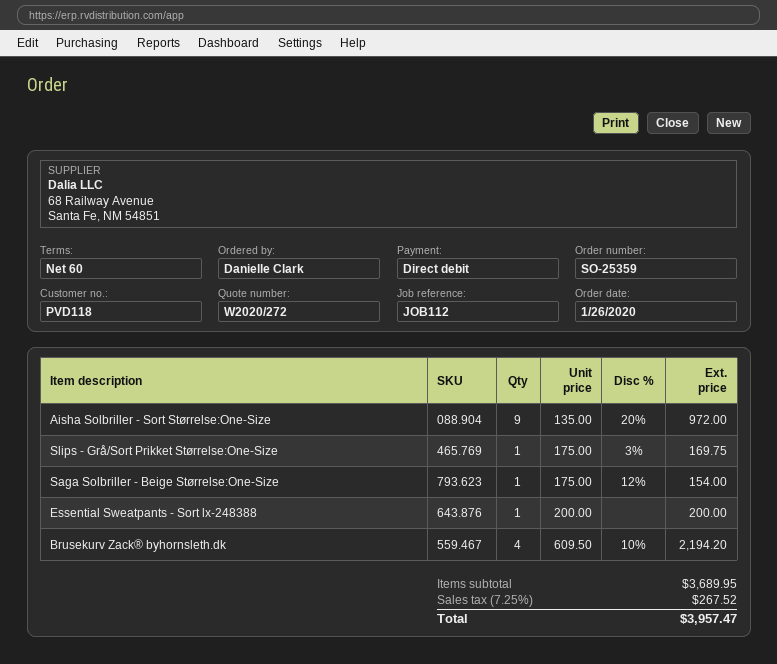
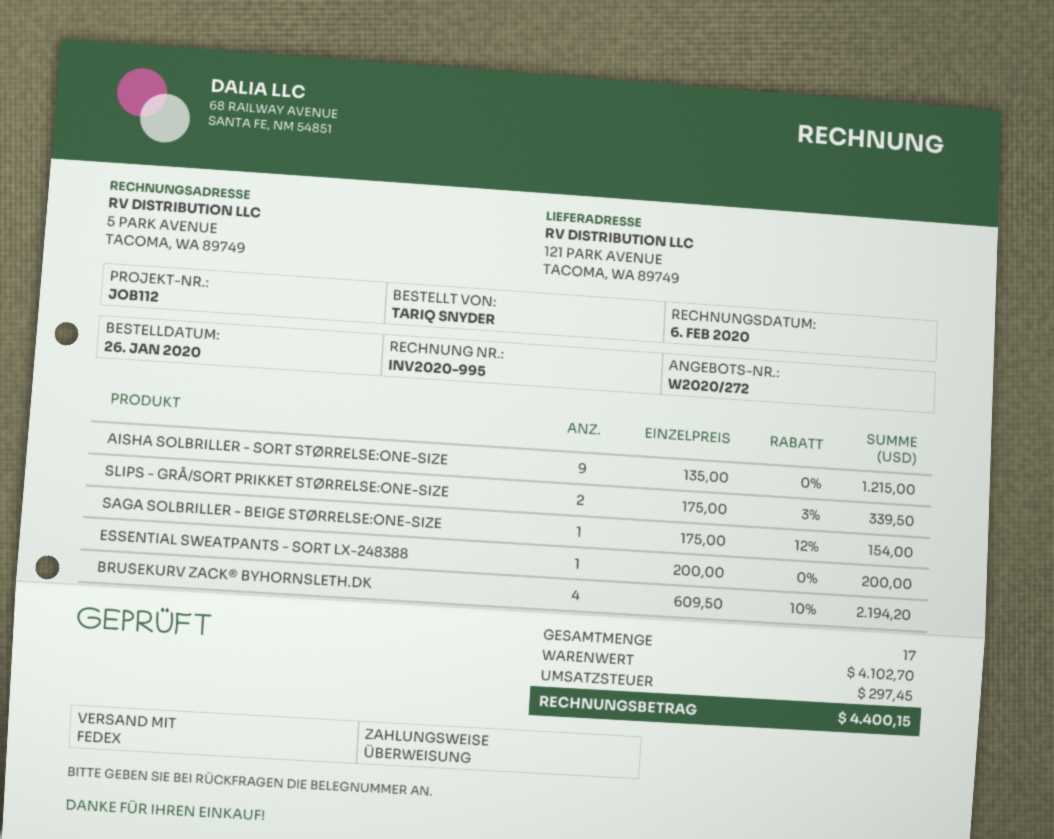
ordered by: Danielle Clark -> TARIQ SNYDER
payment method: direct debit -> bank transfer
Aisha Solbriller - Sort Størrelse:One-Size: 9 x 135.00 - 20% = 972.00 -> 9 x 135.00 = 1215.00
Slips - Grå/Sort Prikket Størrelse:One-Size: 1 x 175.00 - 3% = 169.75 -> 2 x 175.00 - 3% = 339.50
subtotal: 3689.95 -> 4102.70
tax: 267.52 -> 297.45
total: 3957.47 -> 4400.15

